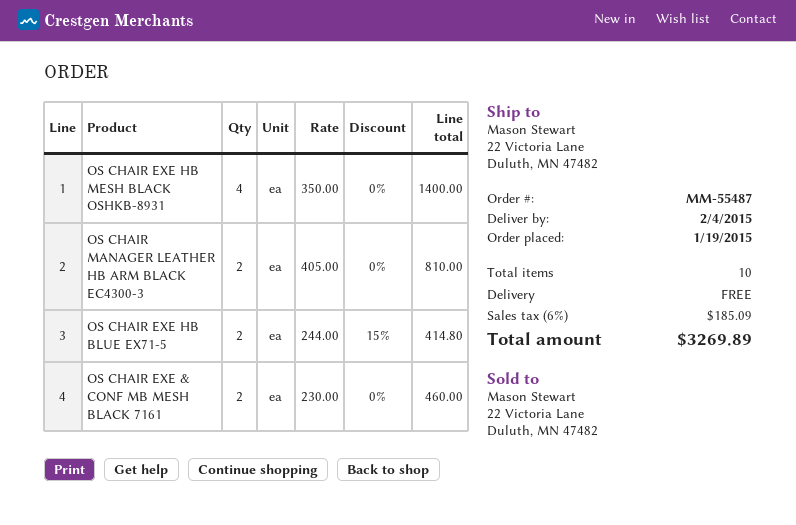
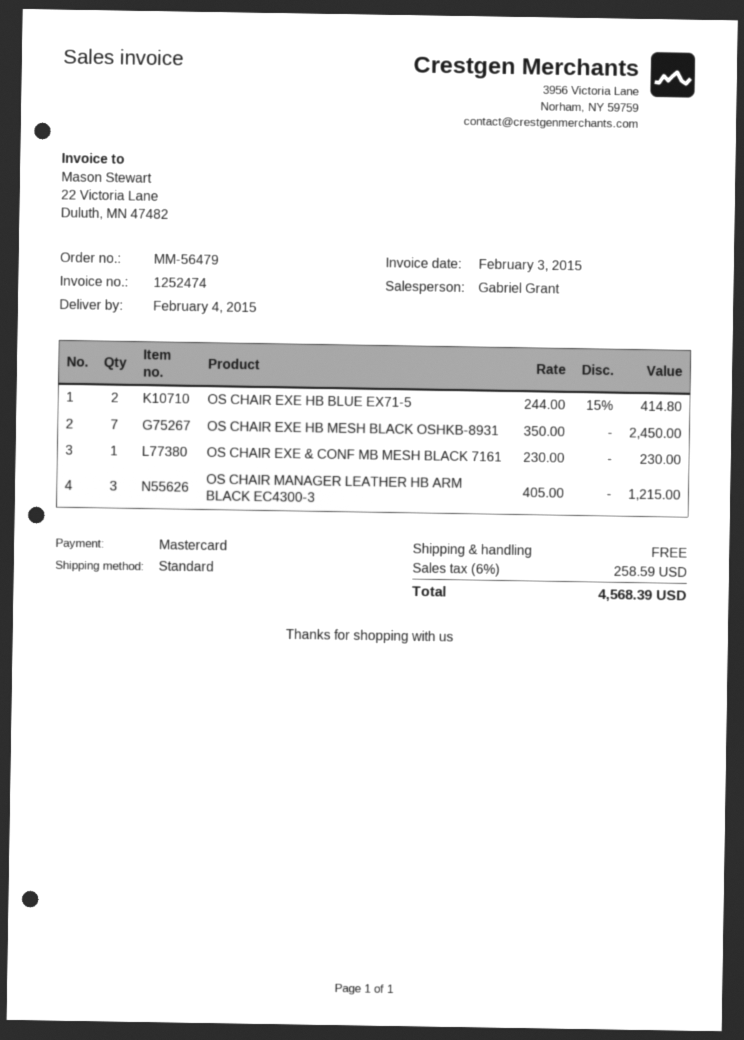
order number: MM-55487 -> MM-56479
OS CHAIR EXE HB MESH BLACK OSHKB-8931: 4 x 350.00 = 1400.00 -> 7 x 350.00 = 2450.00
OS CHAIR MANAGER LEATHER HB ARM BLACK EC4300-3: 2 x 405.00 = 810.00 -> 3 x 405.00 = 1215.00
OS CHAIR EXE & CONF MB MESH BLACK 7161: 2 x 230.00 = 460.00 -> 1 x 230.00 = 230.00
tax: 6% = 185.09 -> 6% = 258.59
total: 3269.89 -> 4568.39

